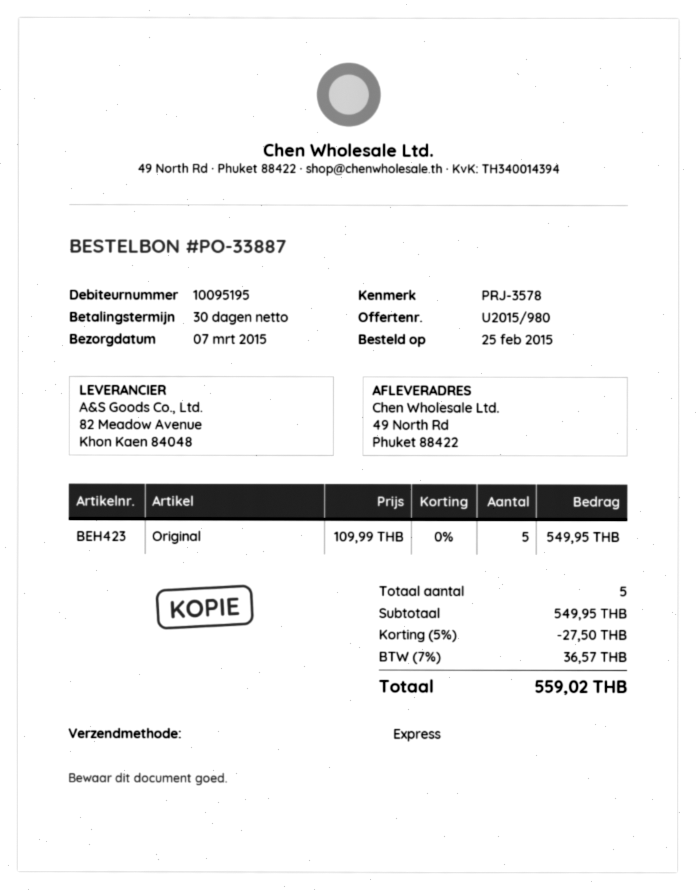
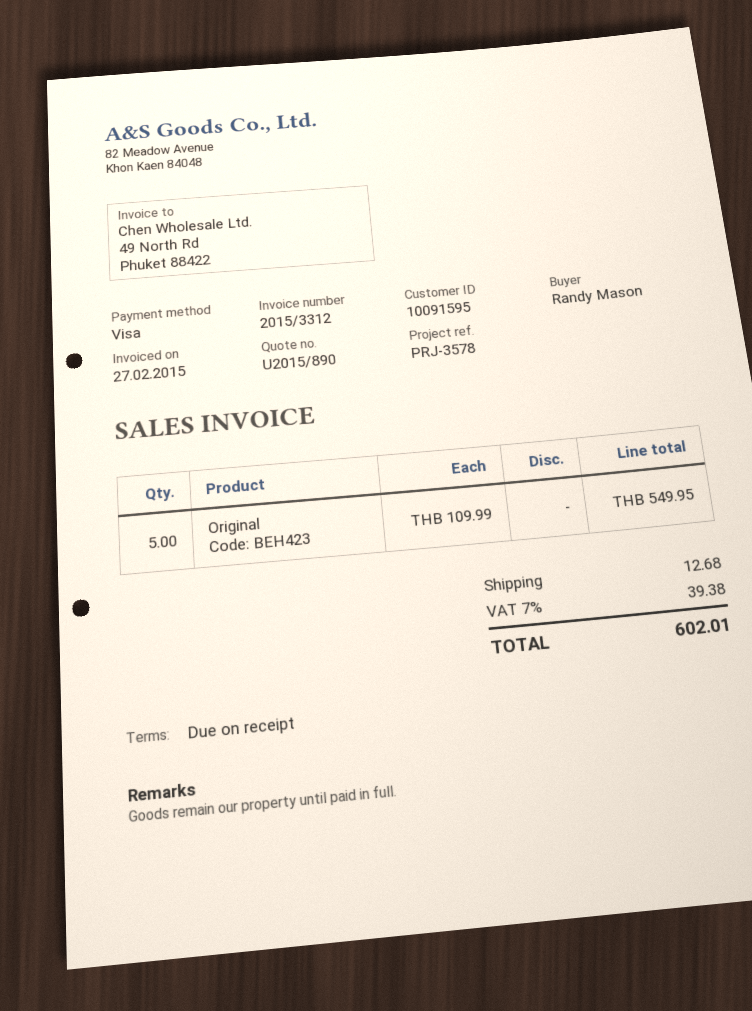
quote number: U2015/980 -> U2015/890
payment terms: 30 days -> on receipt
customer number: 10095195 -> 10091595
discount: 5% = 27.50 -> none
shipping: none -> 12.68
tax: 7% = 36.57 -> 7% = 39.38
total: 559.02 -> 602.01

